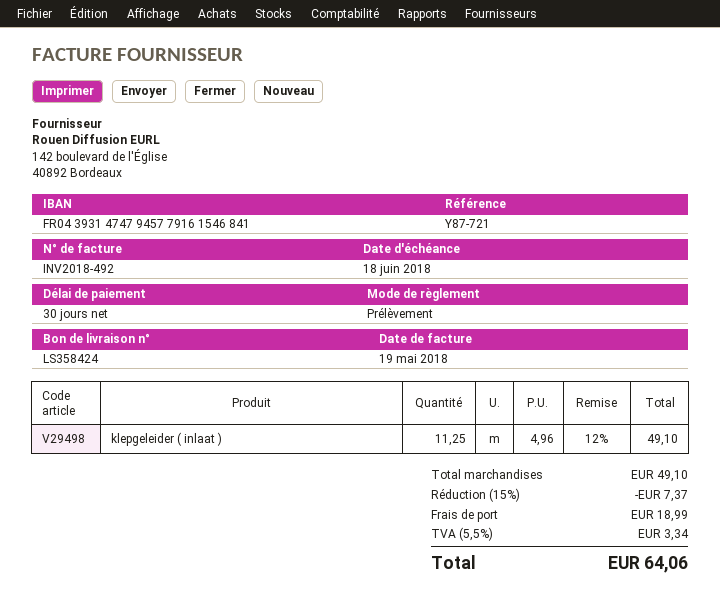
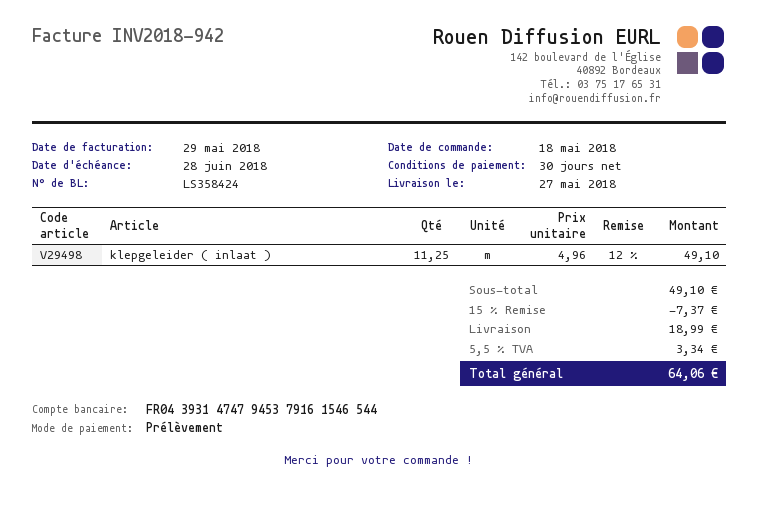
invoice number: INV2018-492 -> INV2018-942
invoice date: 2018-05-19 -> 2018-05-29
due date: 2018-06-18 -> 2018-06-28
bank account: FR0439314747945779161546841 -> FR0439314747945379161546544

